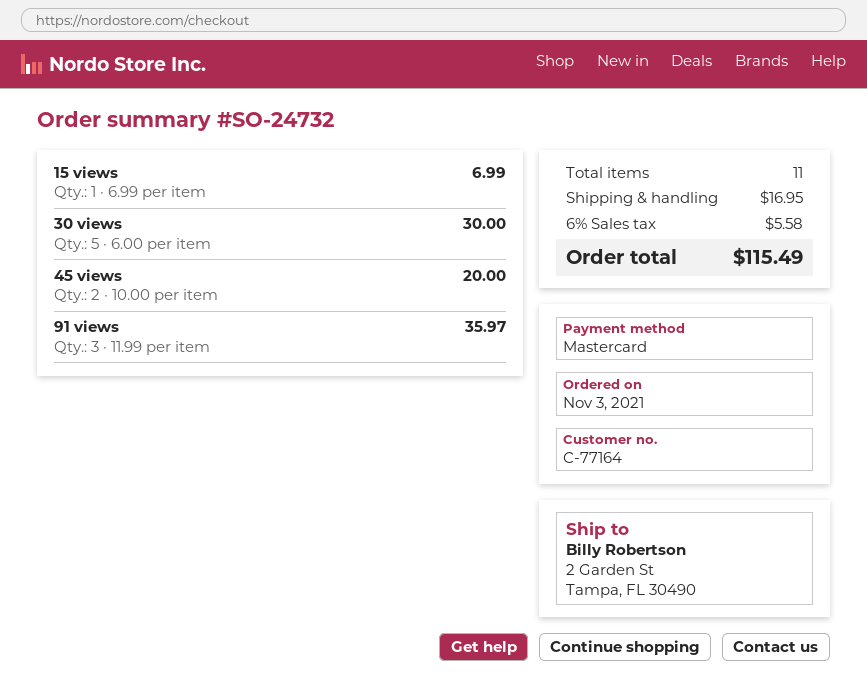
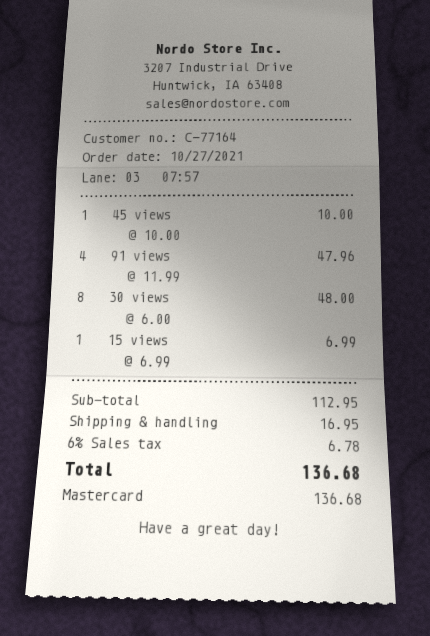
order date: 2021-11-03 -> 2021-10-27
30 views: 5 x 6.00 = 30.00 -> 8 x 6.00 = 48.00
45 views: 2 x 10.00 = 20.00 -> 1 x 10.00 = 10.00
91 views: 3 x 11.99 = 35.97 -> 4 x 11.99 = 47.96
tax: 6% = 5.58 -> 6% = 6.78
total: 115.49 -> 136.68

